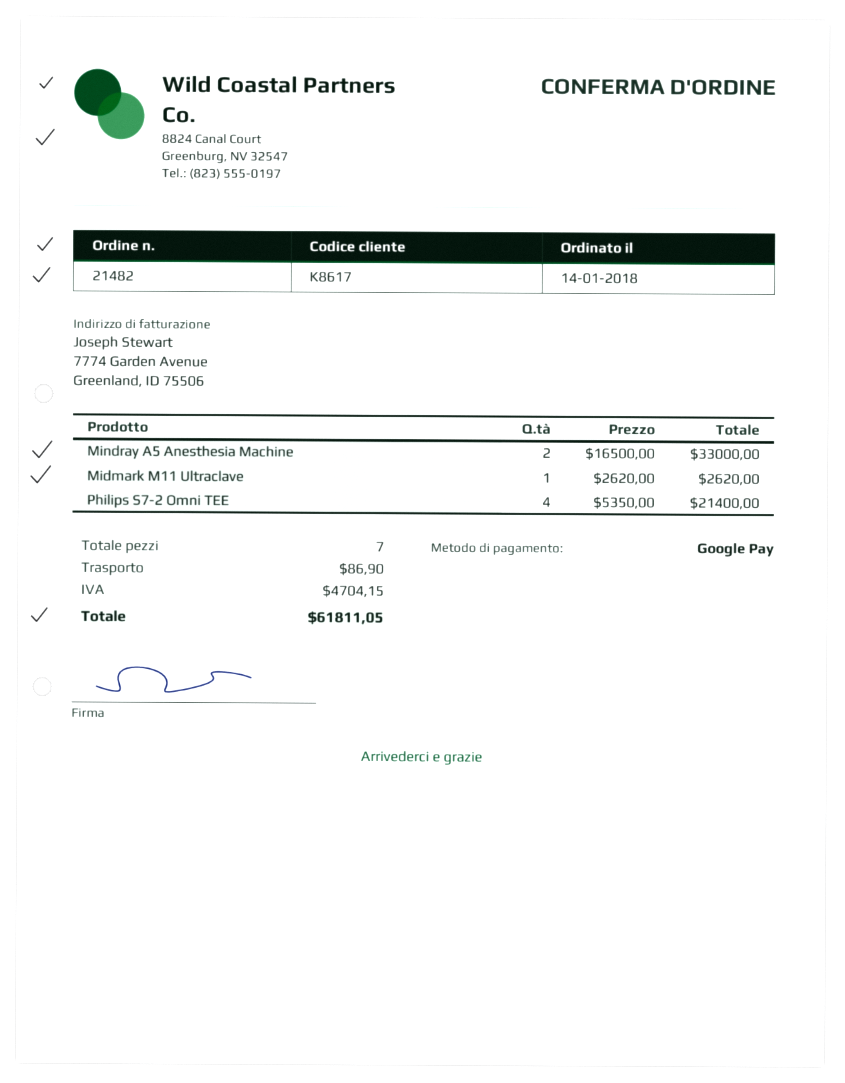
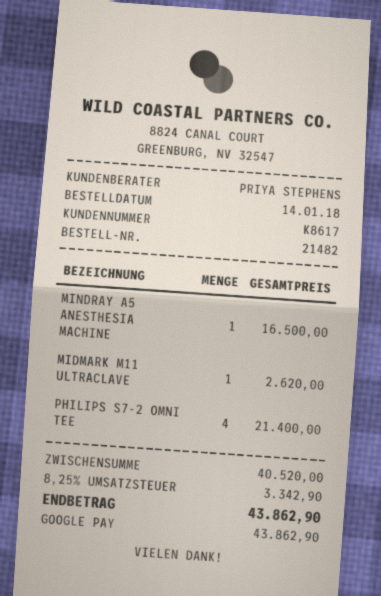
Mindray A5 Anesthesia Machine: 2 for 33000.00 -> 1 for 16500.00
shipping: 86.90 -> none
tax: 4704.15 -> 3342.90
total: 61811.05 -> 43862.90

